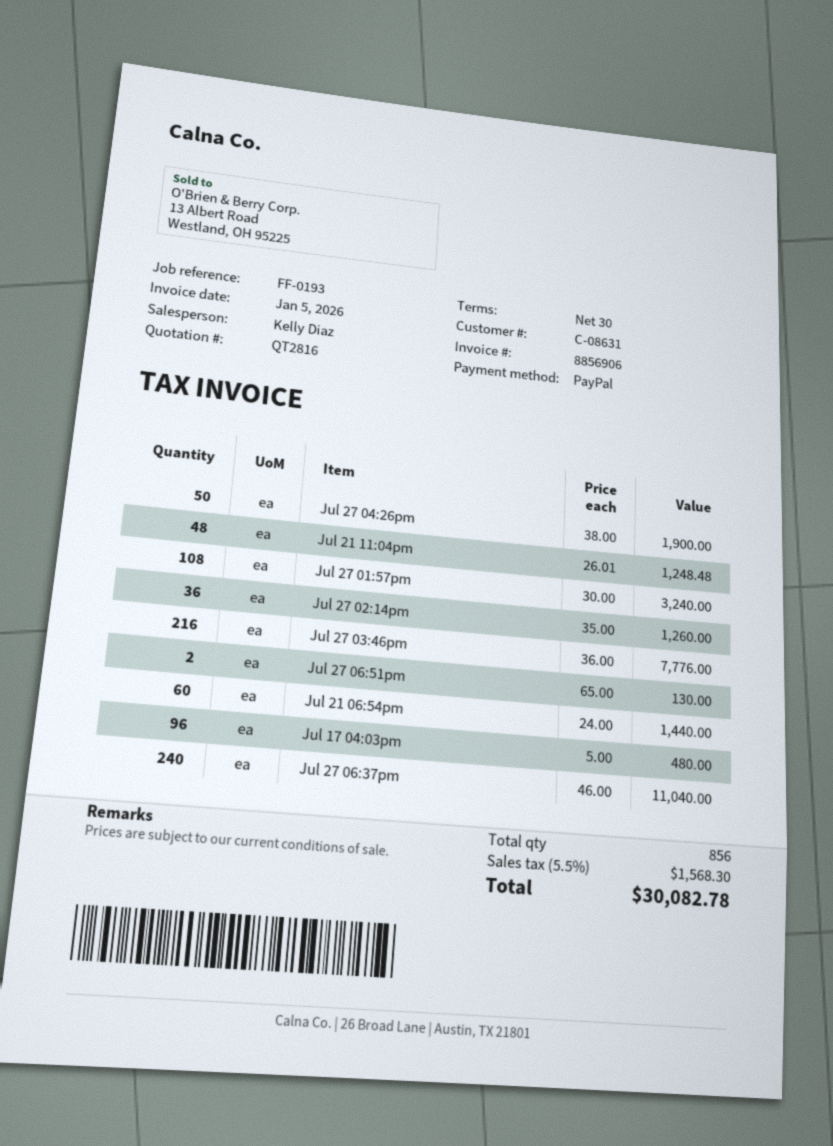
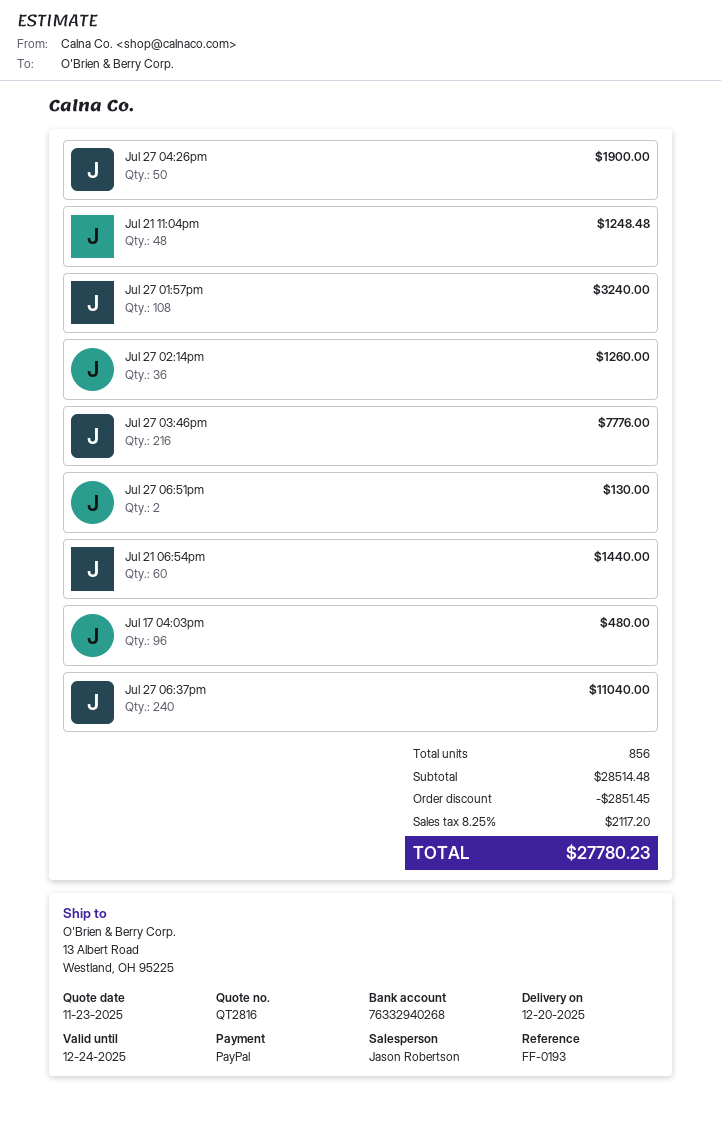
sales rep: Kelly Diaz -> Jason Robertson
discount: none -> 2851.45
tax: 5.5% = 1568.30 -> 8.25% = 2117.20
total: 30082.78 -> 27780.23

